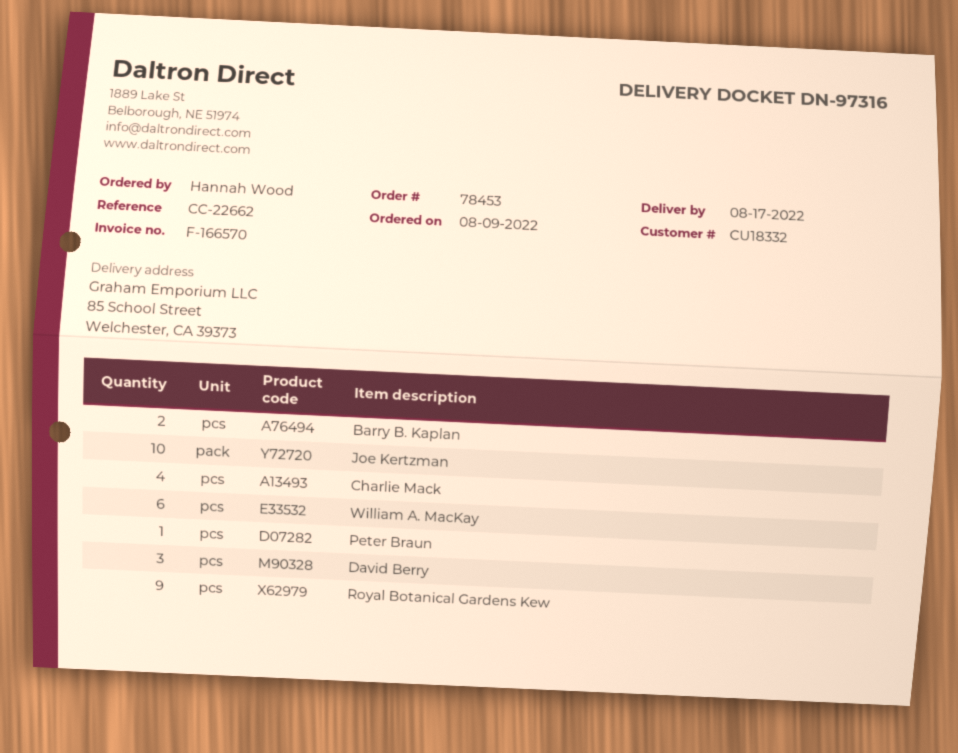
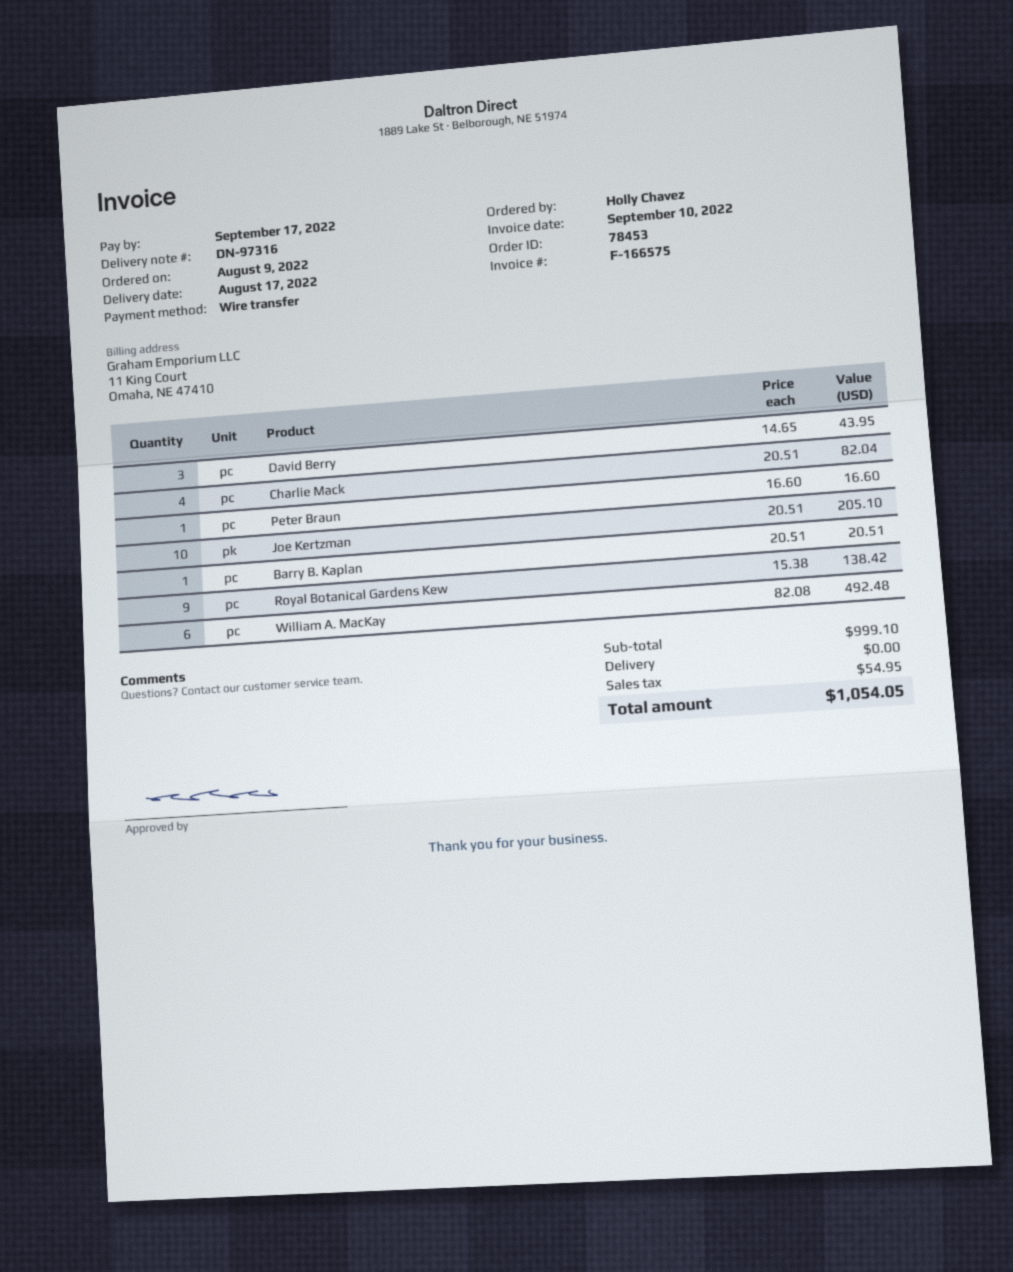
invoice number: F-166570 -> F-166575
ordered by: Hannah Wood -> Holly Chavez
Barry B. Kaplan: 2 -> 1

